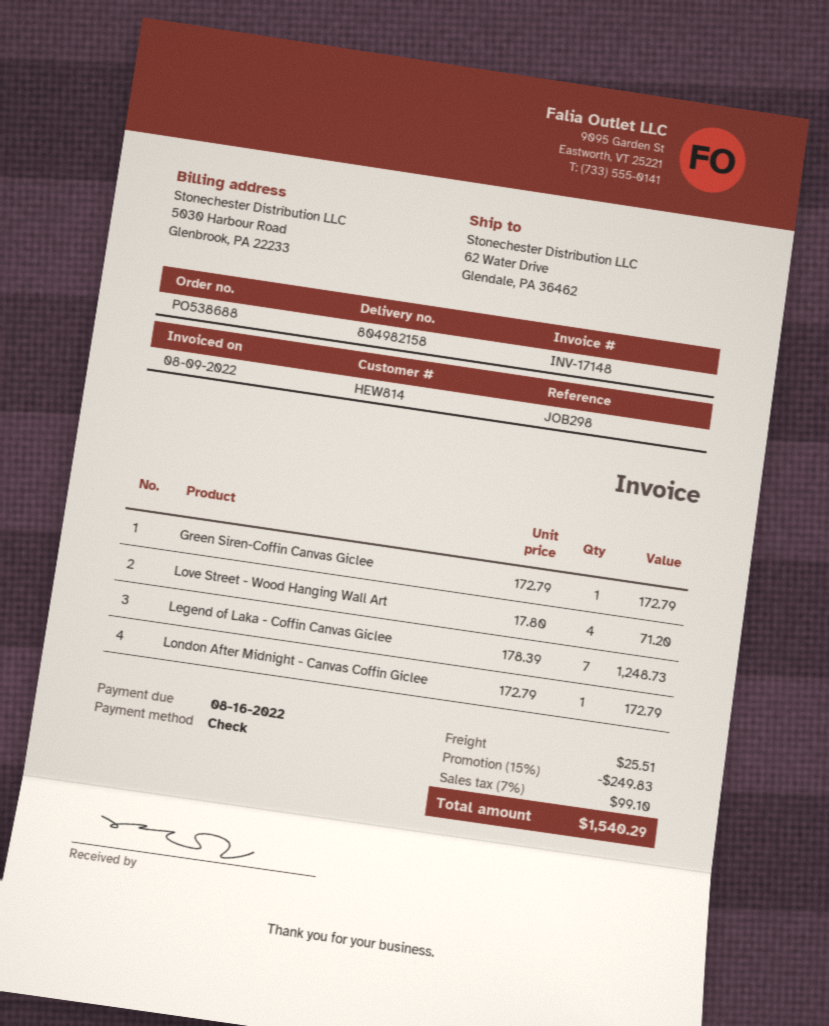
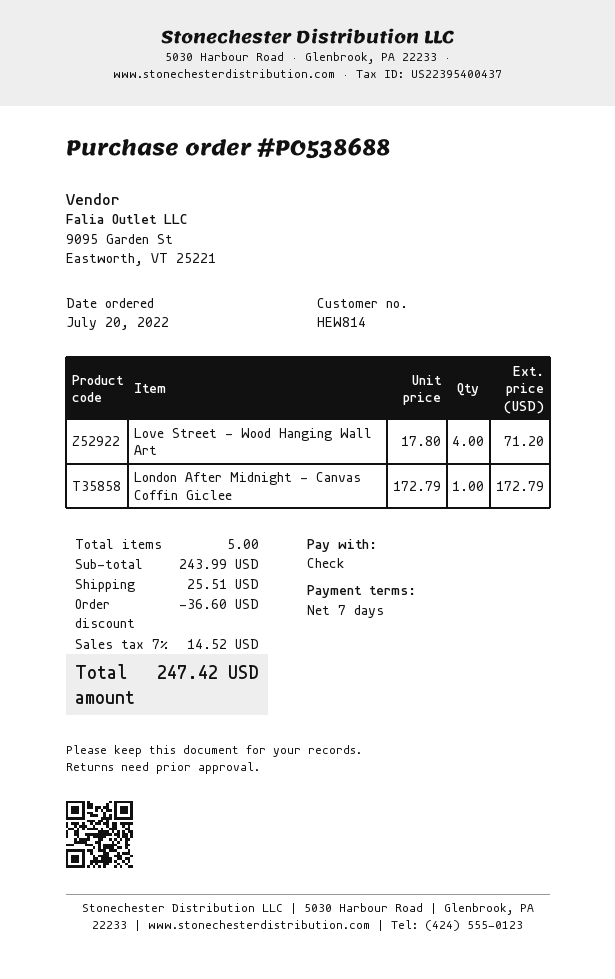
Green Siren-Coffin Canvas Giclee: 1 x 172.79 = 172.79 -> none
Legend of Laka - Coffin Canvas Giclee: 7 x 178.39 = 1248.73 -> none
discount: 249.83 -> 36.60
tax: 7% = 99.10 -> 7% = 14.52
total: 1540.29 -> 247.42

